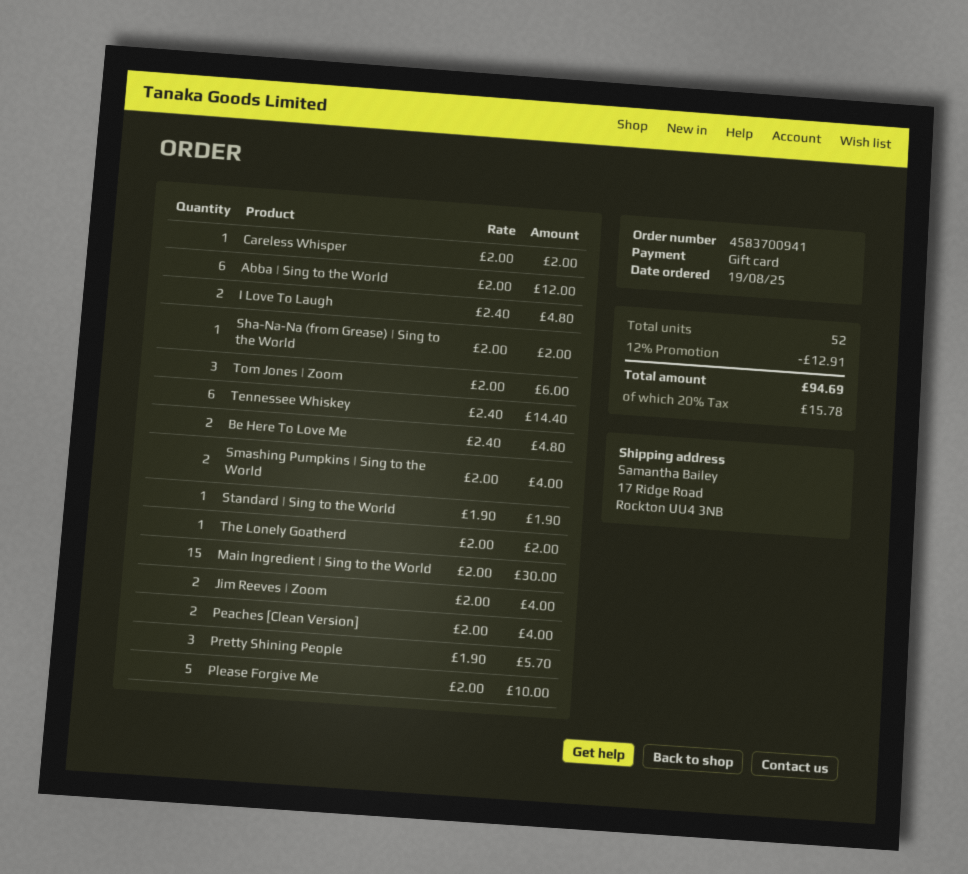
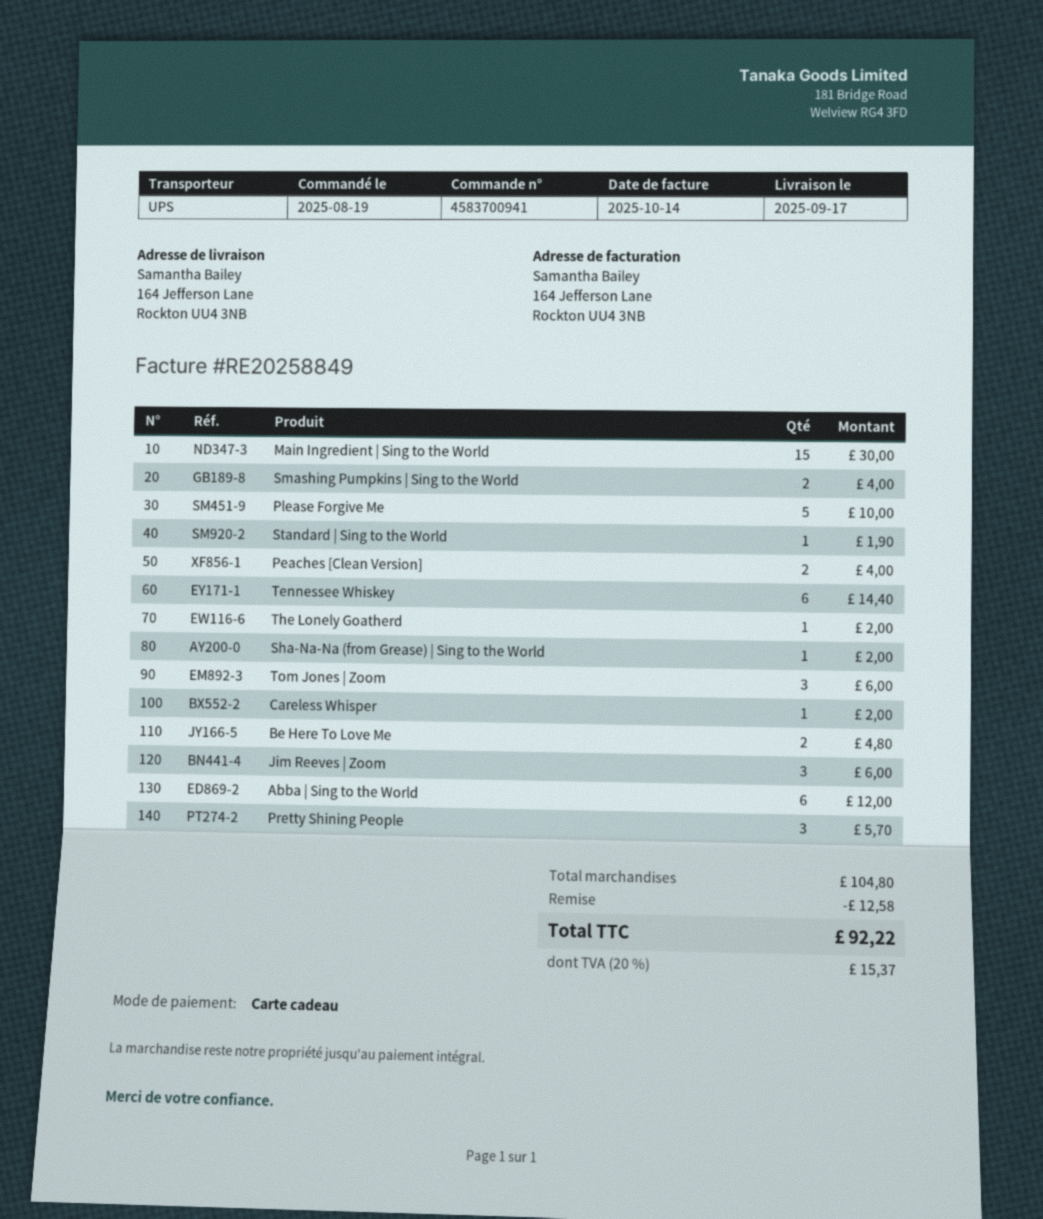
ship to: 17 Ridge Road, Rockton UU4 3NB -> 164 Jefferson Lane, Rockton UU4 3NB
I Love To Laugh: 2 for 4.80 -> none
Jim Reeves | Zoom: 2 for 4.00 -> 3 for 6.00
discount: 12.91 -> 12.58
tax: 20% = 15.78 -> 20% = 15.37
total: 94.69 -> 92.22

